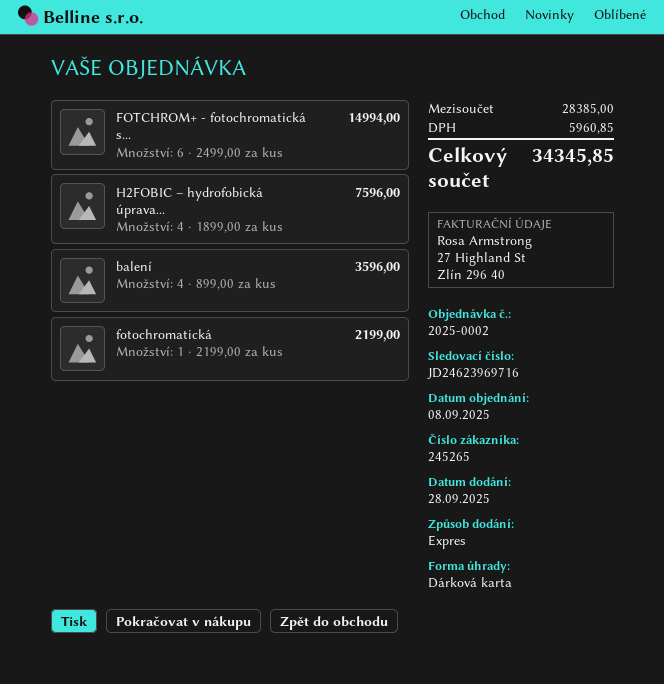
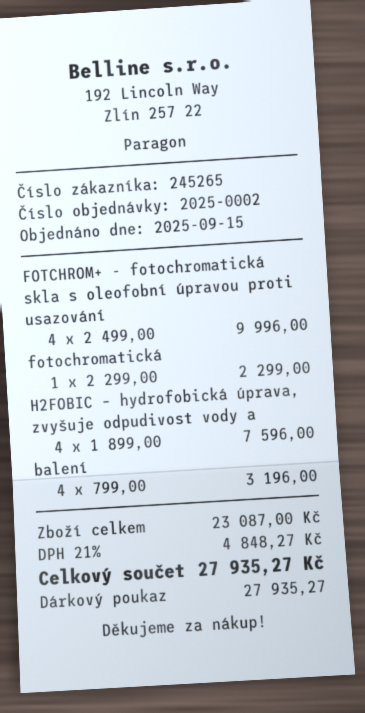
order date: 2025-09-08 -> 2025-09-15
FOTCHROM+ - fotochromatická s...: 6 x 2499.00 = 14994.00 -> 4 x 2499.00 = 9996.00
balení: 4 x 899.00 = 3596.00 -> 4 x 799.00 = 3196.00
fotochromatická: 1 x 2199.00 = 2199.00 -> 1 x 2299.00 = 2299.00
subtotal: 28385.00 -> 23087.00
tax: 5960.85 -> 4848.27
total: 34345.85 -> 27935.27

